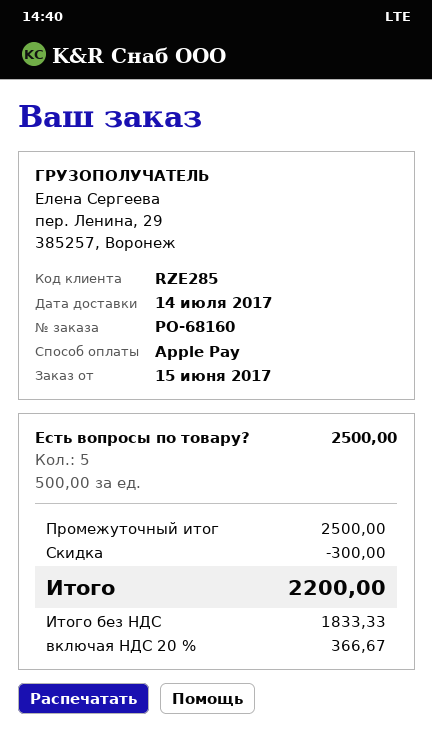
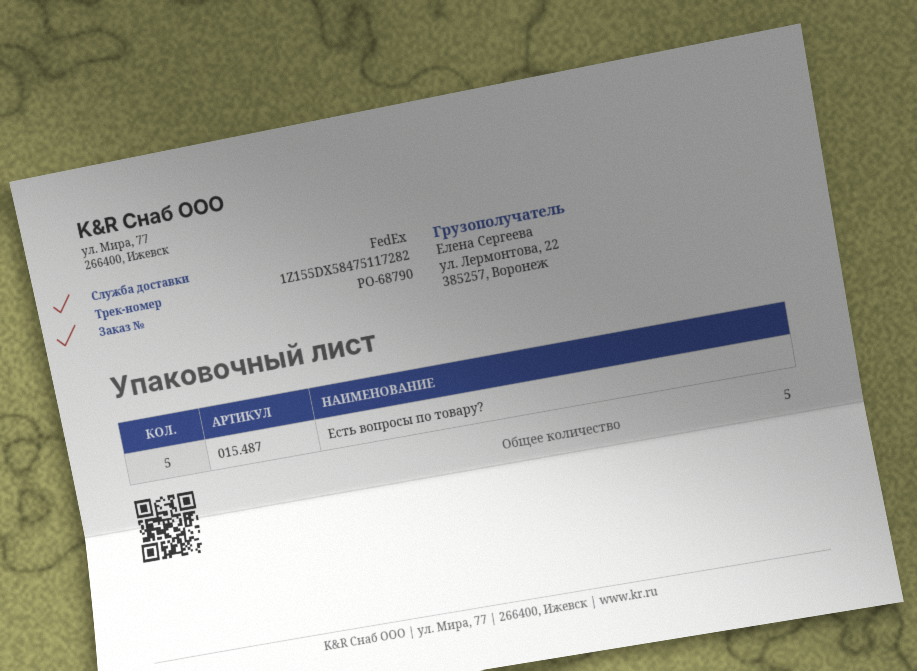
order number: PO-68160 -> PO-68790
ship to: пер. Ленина, 29, 385257, Воронеж -> ул. Лермонтова, 22, 385257, Воронеж

